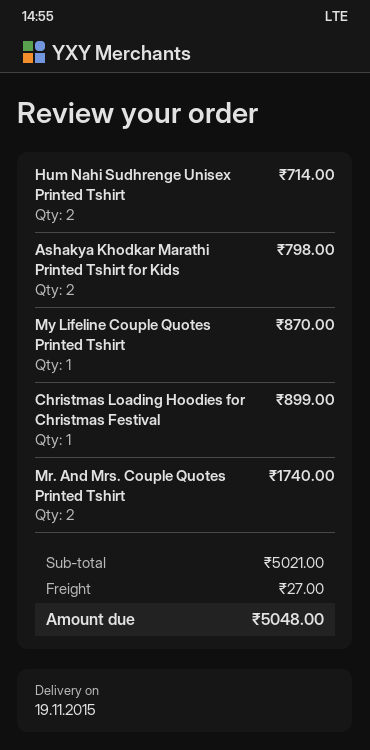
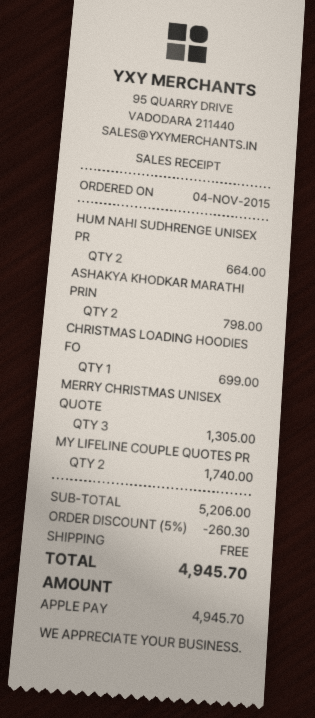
Hum Nahi Sudhrenge Unisex Printed Tshirt: 2 for 714.00 -> 2 for 664.00
My Lifeline Couple Quotes Printed Tshirt: 1 for 870.00 -> 2 for 1740.00
Christmas Loading Hoodies for Christmas Festival: 1 for 899.00 -> 1 for 699.00
Mr. And Mrs. Couple Quotes Printed Tshirt: 2 for 1740.00 -> none
MERRY CHRISTMAS UNISEX QUOTE: none -> 3 for 1305.00
subtotal: 5021.00 -> 5206.00
discount: none -> 5% = 260.30
shipping: 27.00 -> 0.00
total: 5048.00 -> 4945.70

